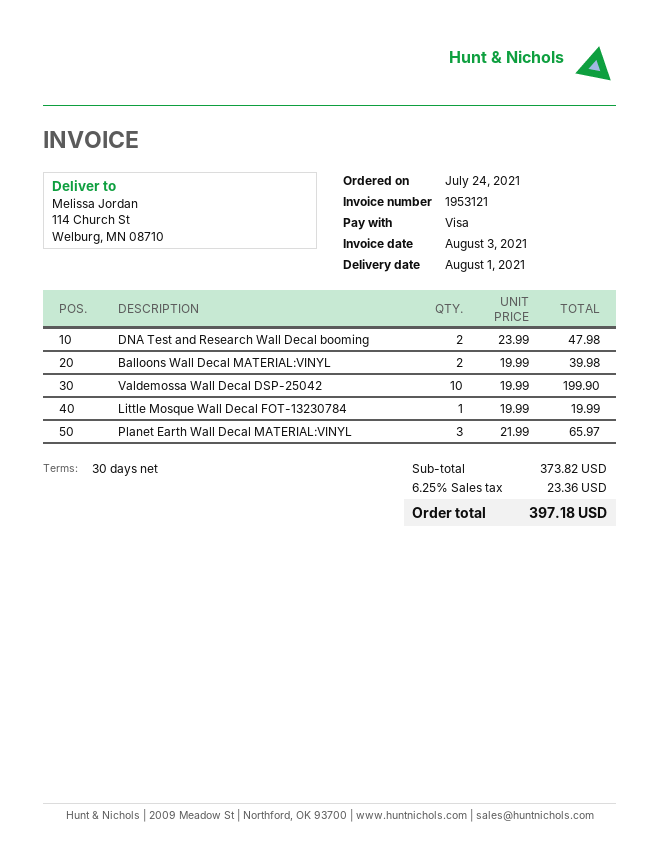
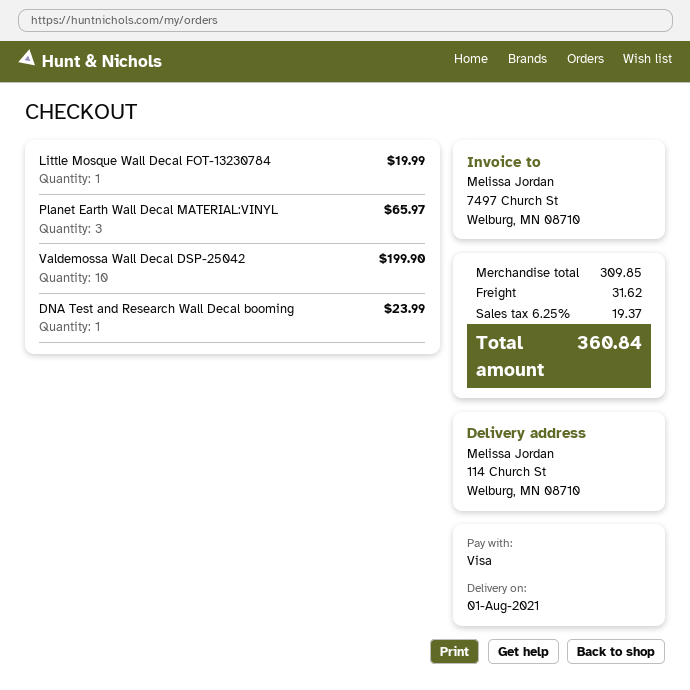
DNA Test and Research Wall Decal booming: 2 for 47.98 -> 1 for 23.99
Balloons Wall Decal MATERIAL:VINYL: 2 for 39.98 -> none
subtotal: 373.82 -> 309.85
shipping: none -> 31.62
tax: 6.25% = 23.36 -> 6.25% = 19.37
total: 397.18 -> 360.84

